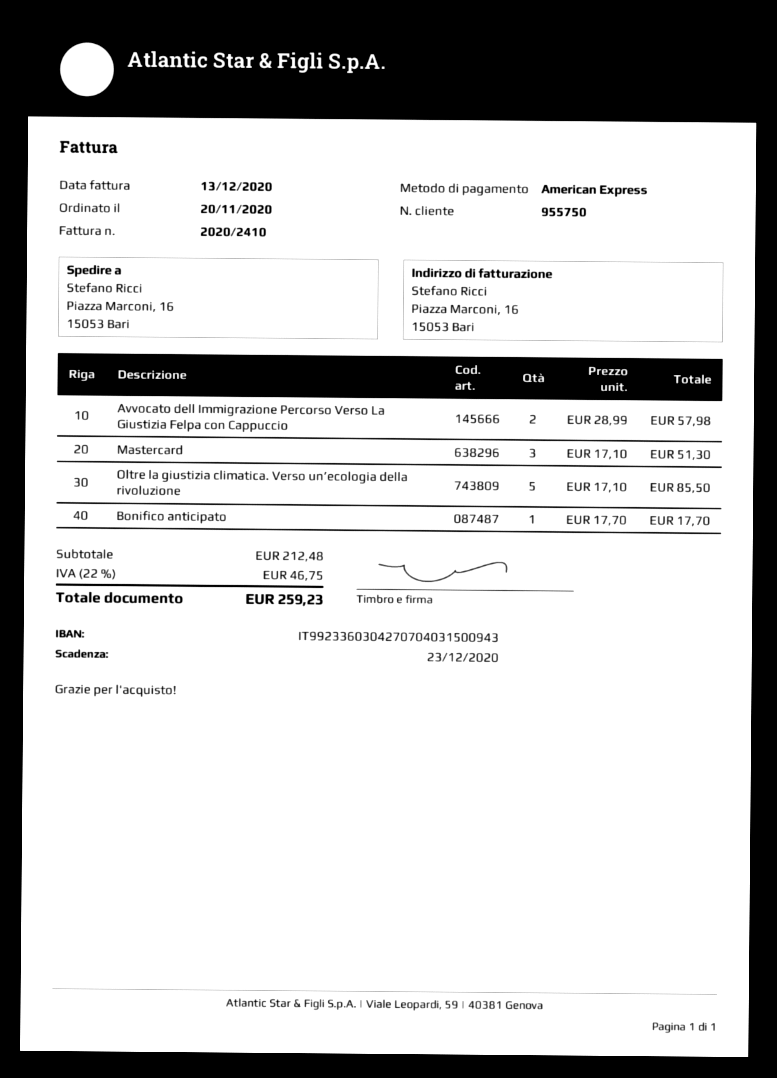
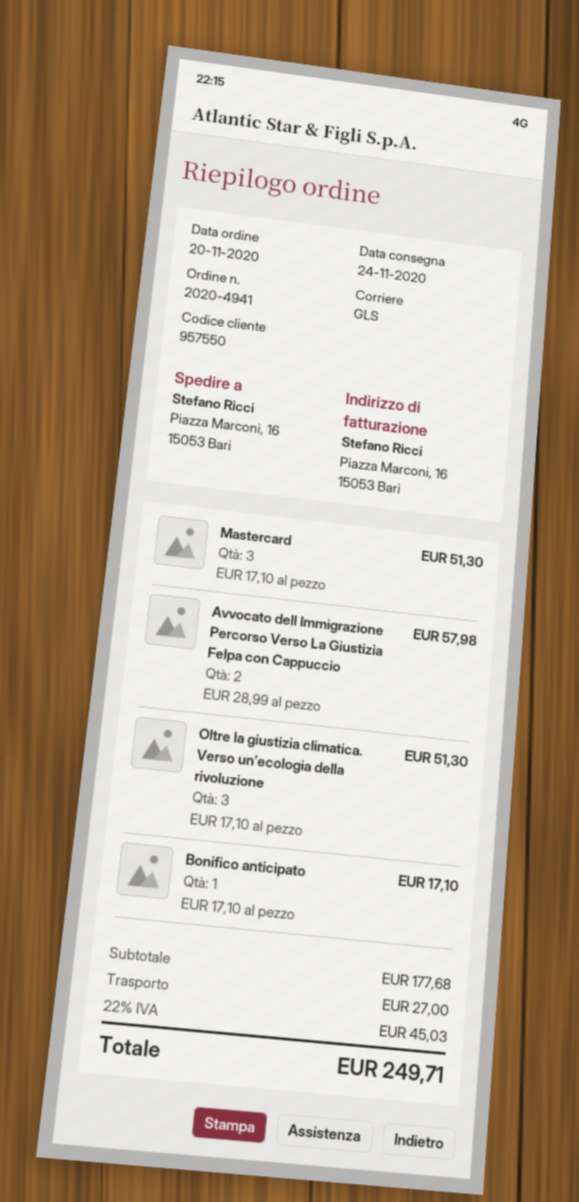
customer number: 955750 -> 957550
Oltre la giustizia climatica. Verso un’ecologia della rivoluzione: 5 x 17.10 = 85.50 -> 3 x 17.10 = 51.30
Bonifico anticipato: 1 x 17.70 = 17.70 -> 1 x 17.10 = 17.10
subtotal: 212.48 -> 177.68
shipping: none -> 27.00
tax: 22% = 46.75 -> 22% = 45.03
total: 259.23 -> 249.71

